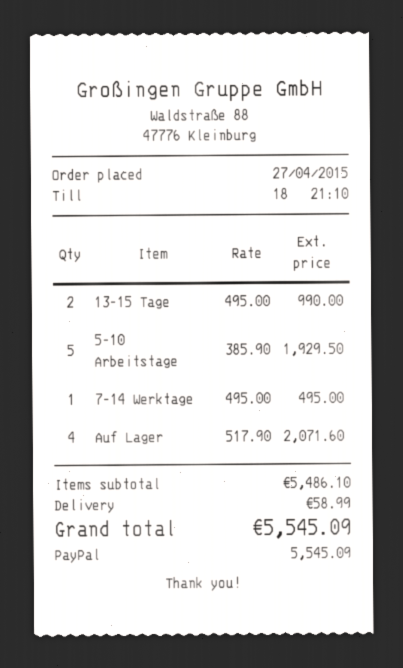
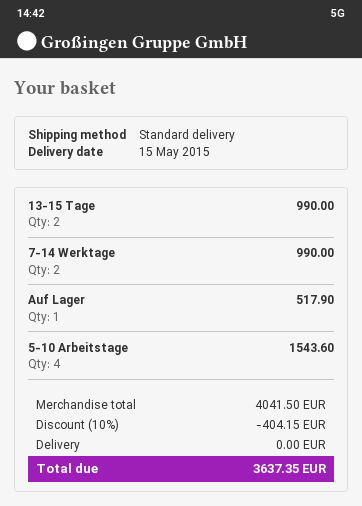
5-10 Arbeitstage: 5 for 1929.50 -> 4 for 1543.60
7-14 Werktage: 1 for 495.00 -> 2 for 990.00
Auf Lager: 4 for 2071.60 -> 1 for 517.90
subtotal: 5486.10 -> 4041.50
discount: none -> 10% = 404.15
shipping: 58.99 -> 0.00
total: 5545.09 -> 3637.35

